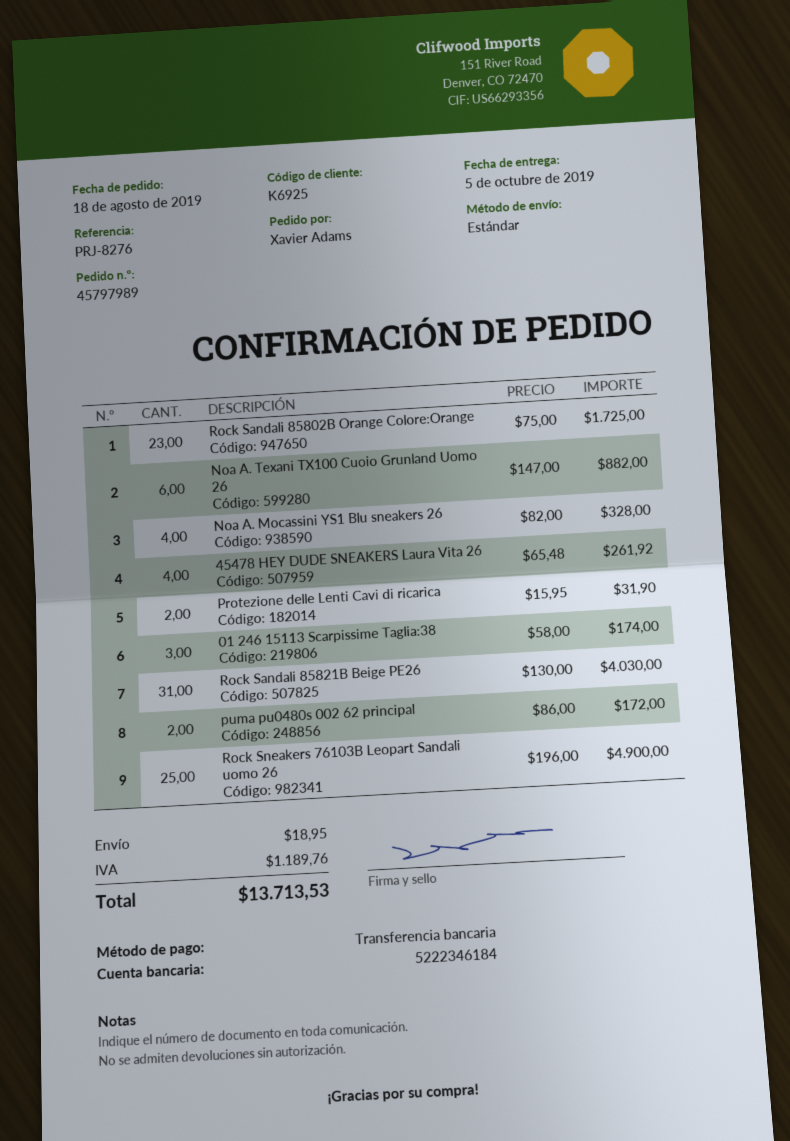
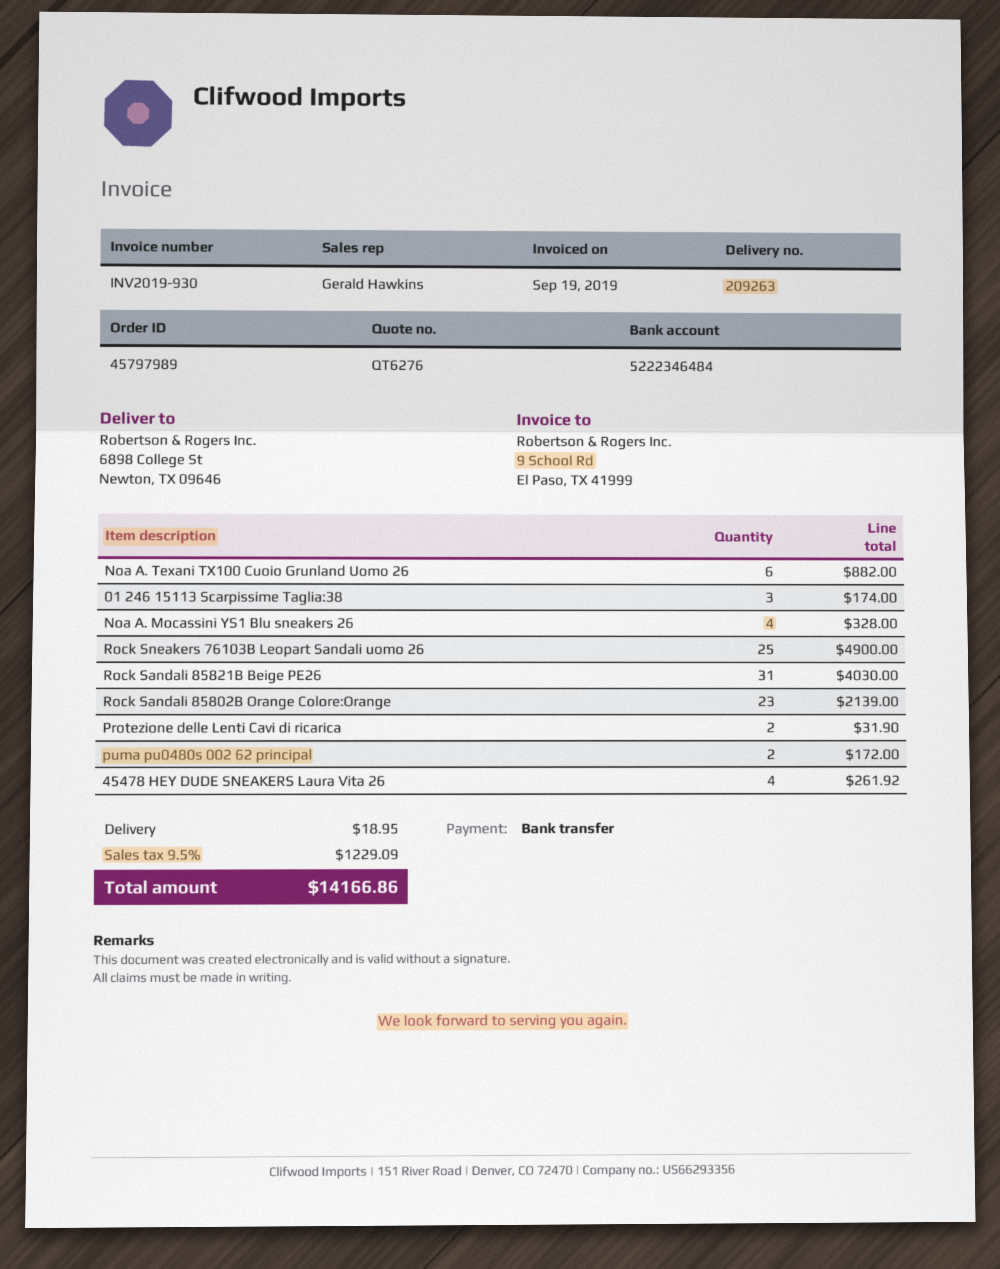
bank account: 5222346184 -> 5222346484
Rock Sandali 85802B Orange Colore:Orange: 23 for 1725.00 -> 23 for 2139.00
tax: 1189.76 -> 1229.09
total: 13713.53 -> 14166.86

